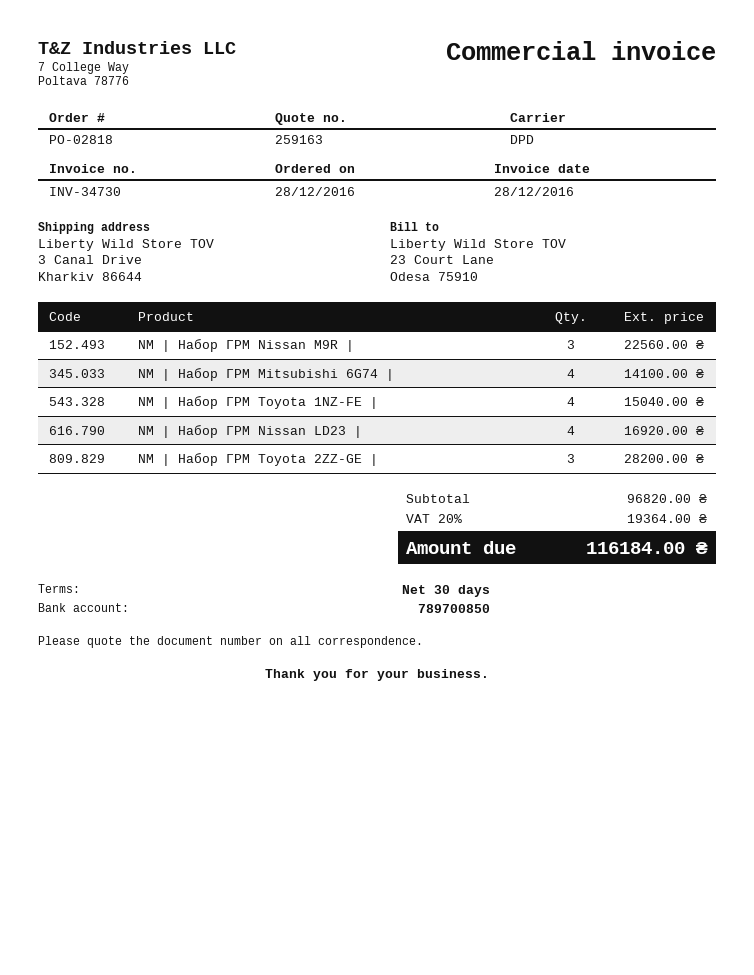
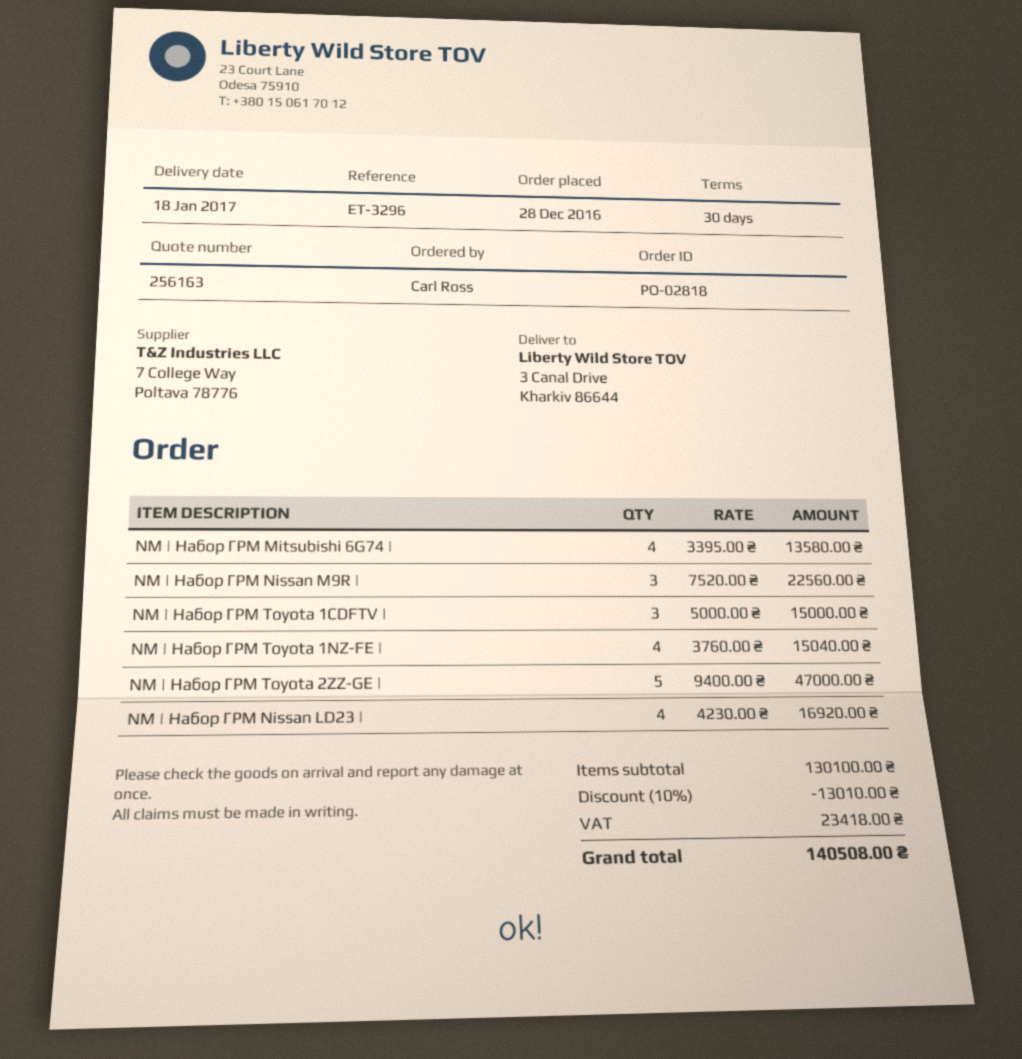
quote number: 259163 -> 256163
NM | Набор ГРМ Mitsubishi 6G74 |: 4 for 14100.00 -> 4 for 13580.00
NM | Набор ГРМ Toyota 2ZZ-GE |: 3 for 28200.00 -> 5 for 47000.00
NM | Набор ГРМ Toyota 1CDFTV |: none -> 3 for 15000.00
subtotal: 96820.00 -> 130100.00
discount: none -> 10% = 13010.00
tax: 19364.00 -> 23418.00
total: 116184.00 -> 140508.00

